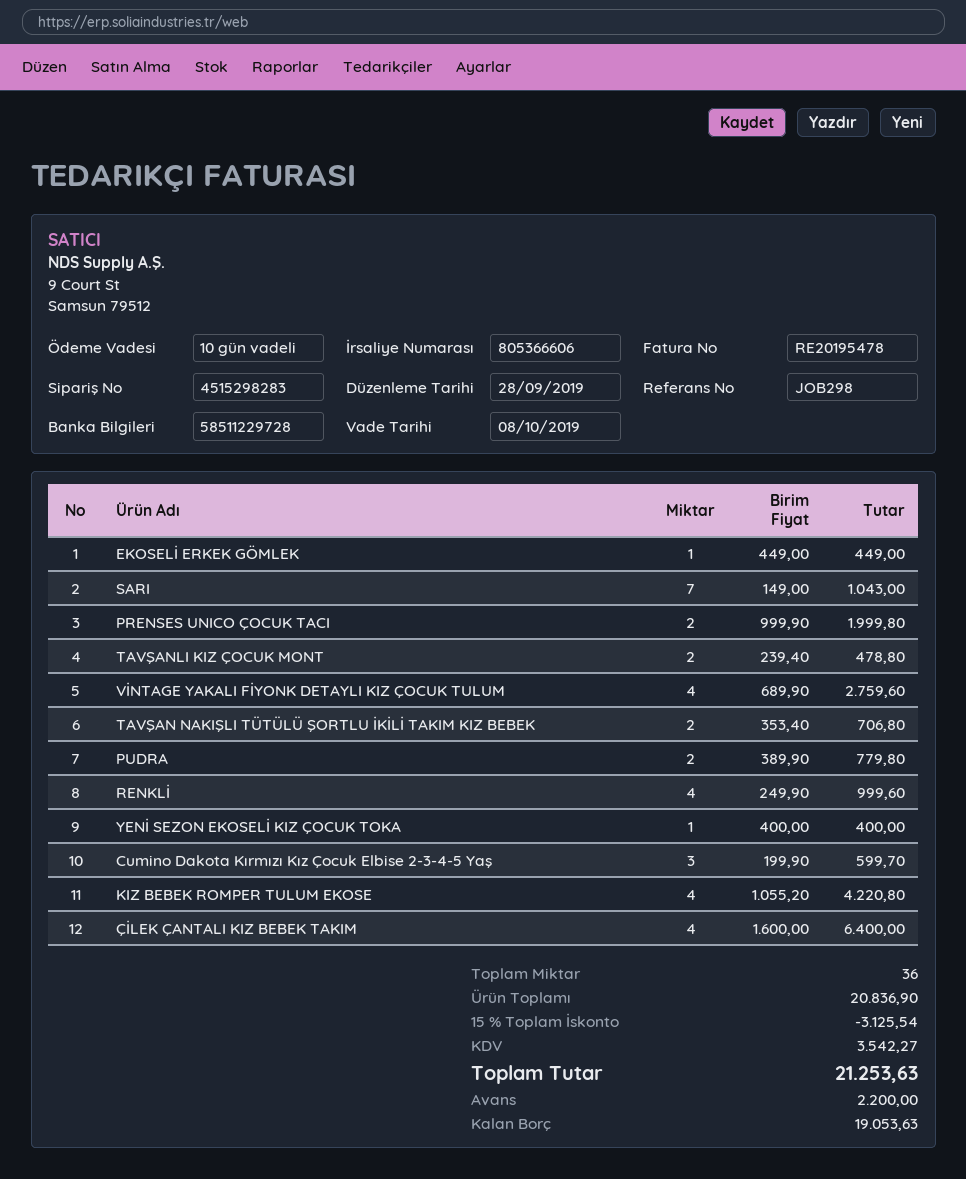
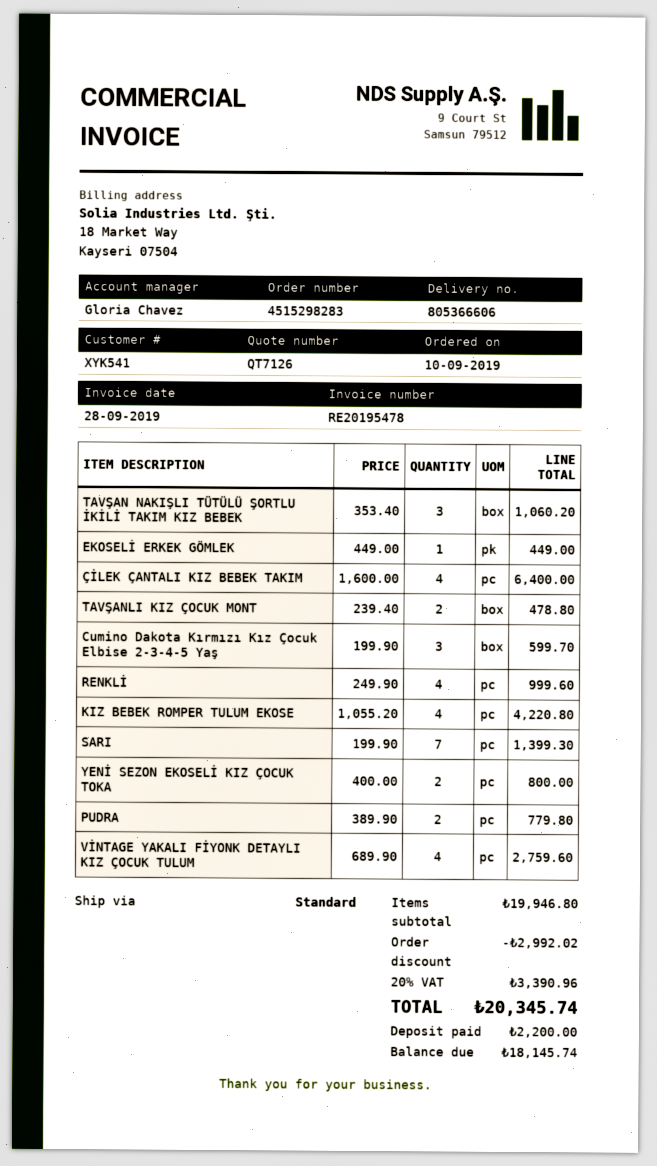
SARI: 7 x 149.00 = 1043.00 -> 7 x 199.90 = 1399.30
PRENSES UNICO ÇOCUK TACI: 2 x 999.90 = 1999.80 -> none
TAVŞAN NAKIŞLI TÜTÜLÜ ŞORTLU İKİLİ TAKIM KIZ BEBEK: 2 x 353.40 = 706.80 -> 3 x 353.40 = 1060.20
YENİ SEZON EKOSELİ KIZ ÇOCUK TOKA: 1 x 400.00 = 400.00 -> 2 x 400.00 = 800.00
subtotal: 20836.90 -> 19946.80
discount: 3125.54 -> 2992.02
tax: 3542.27 -> 3390.96
total: 21253.63 -> 20345.74
balance: 19053.63 -> 18145.74

